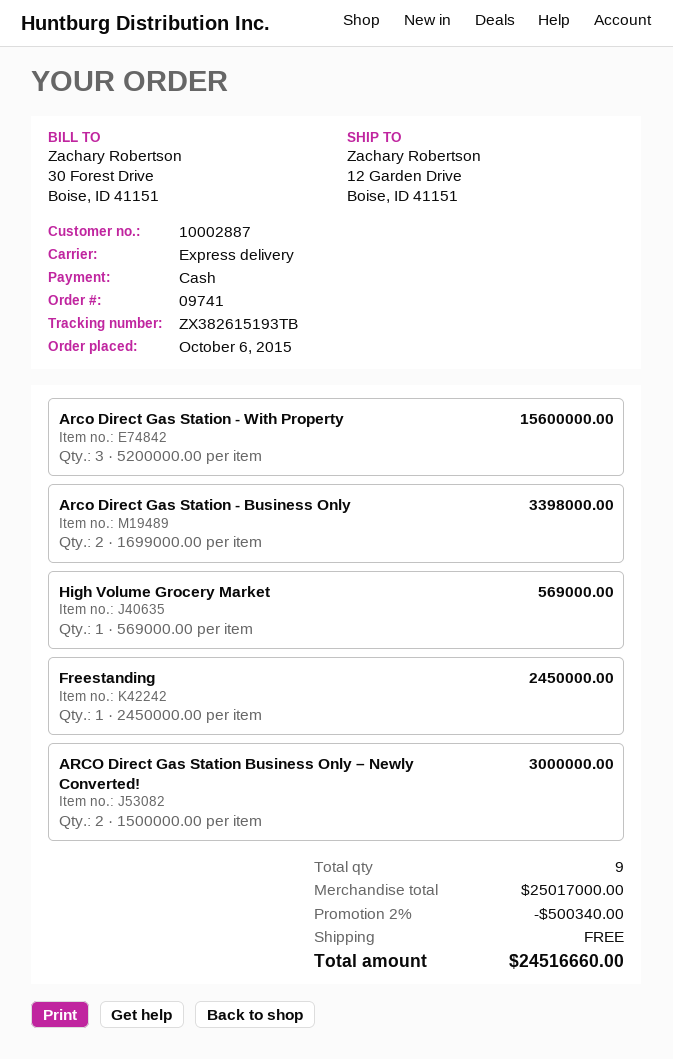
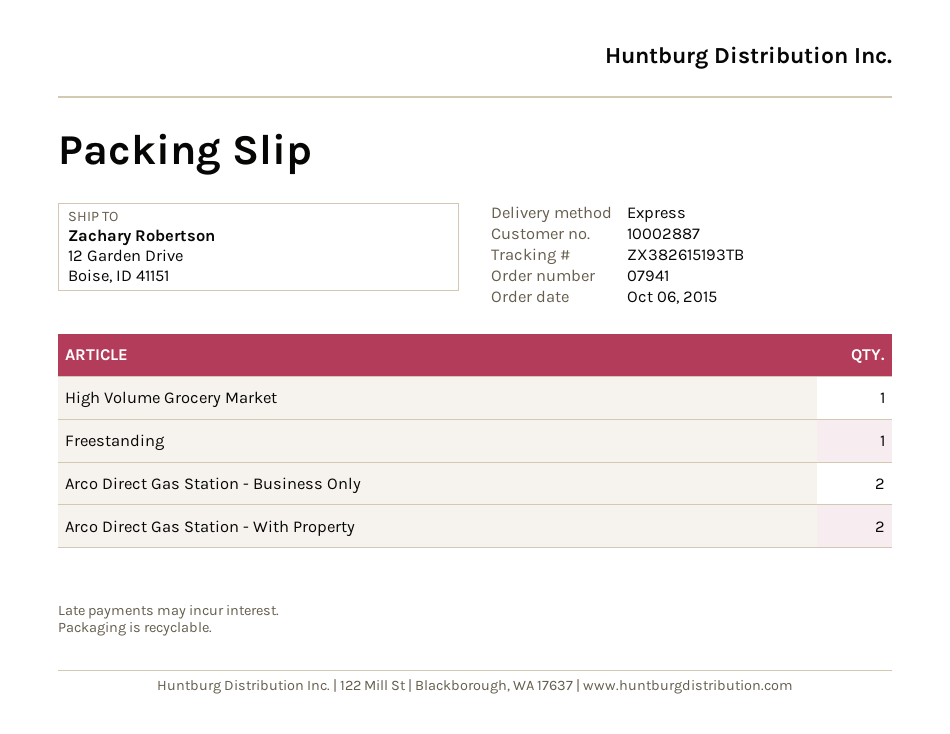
order number: 09741 -> 07941
Arco Direct Gas Station - With Property: 3 -> 2
ARCO Direct Gas Station Business Only – Newly Converted!: 2 -> none

